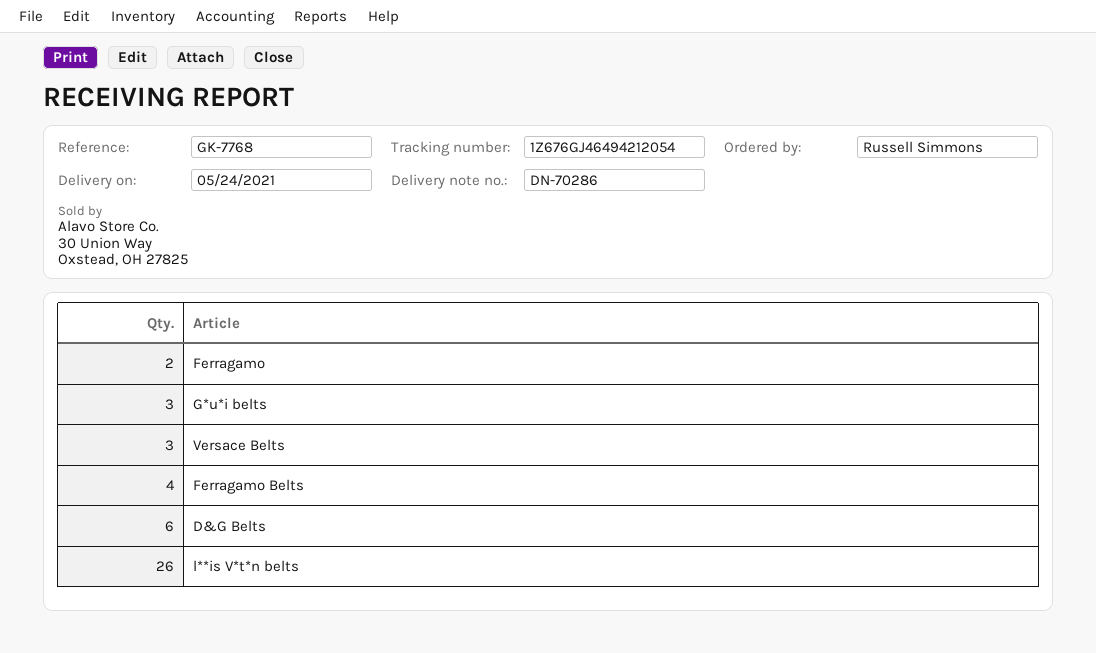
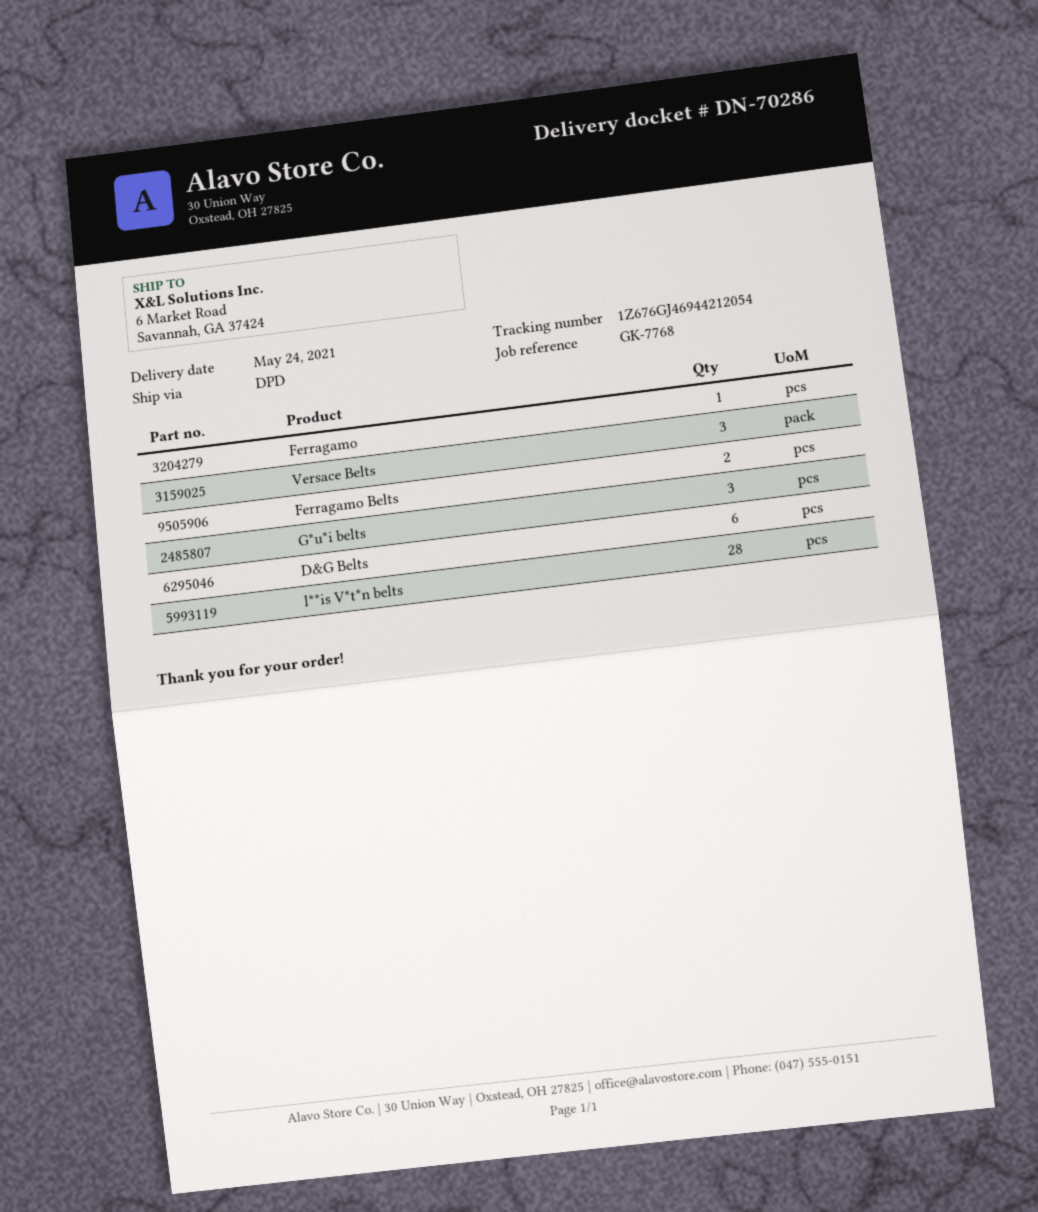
tracking number: 1Z676GJ46494212054 -> 1Z676GJ46944212054
Ferragamo: 2 -> 1
Ferragamo Belts: 4 -> 2
l**is V*t*n belts: 26 -> 28

